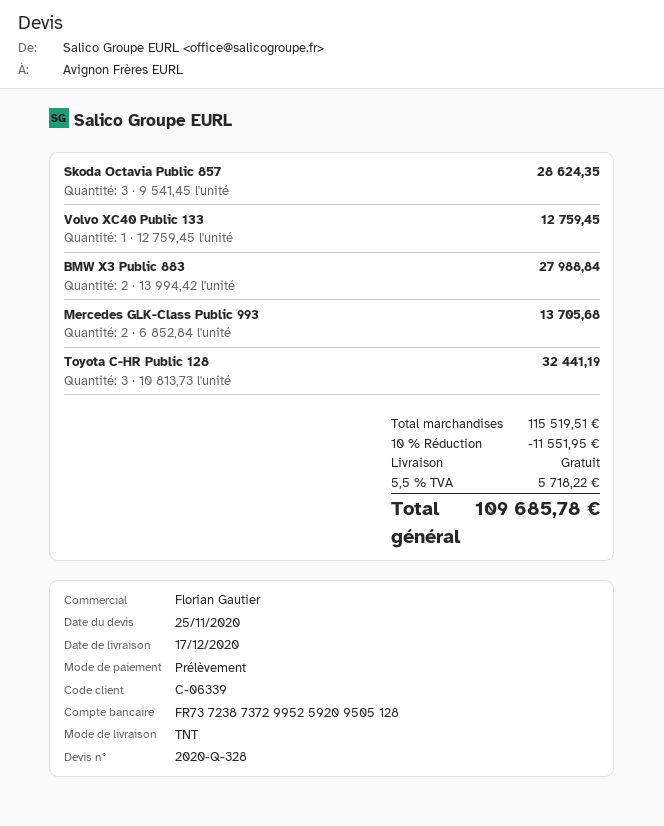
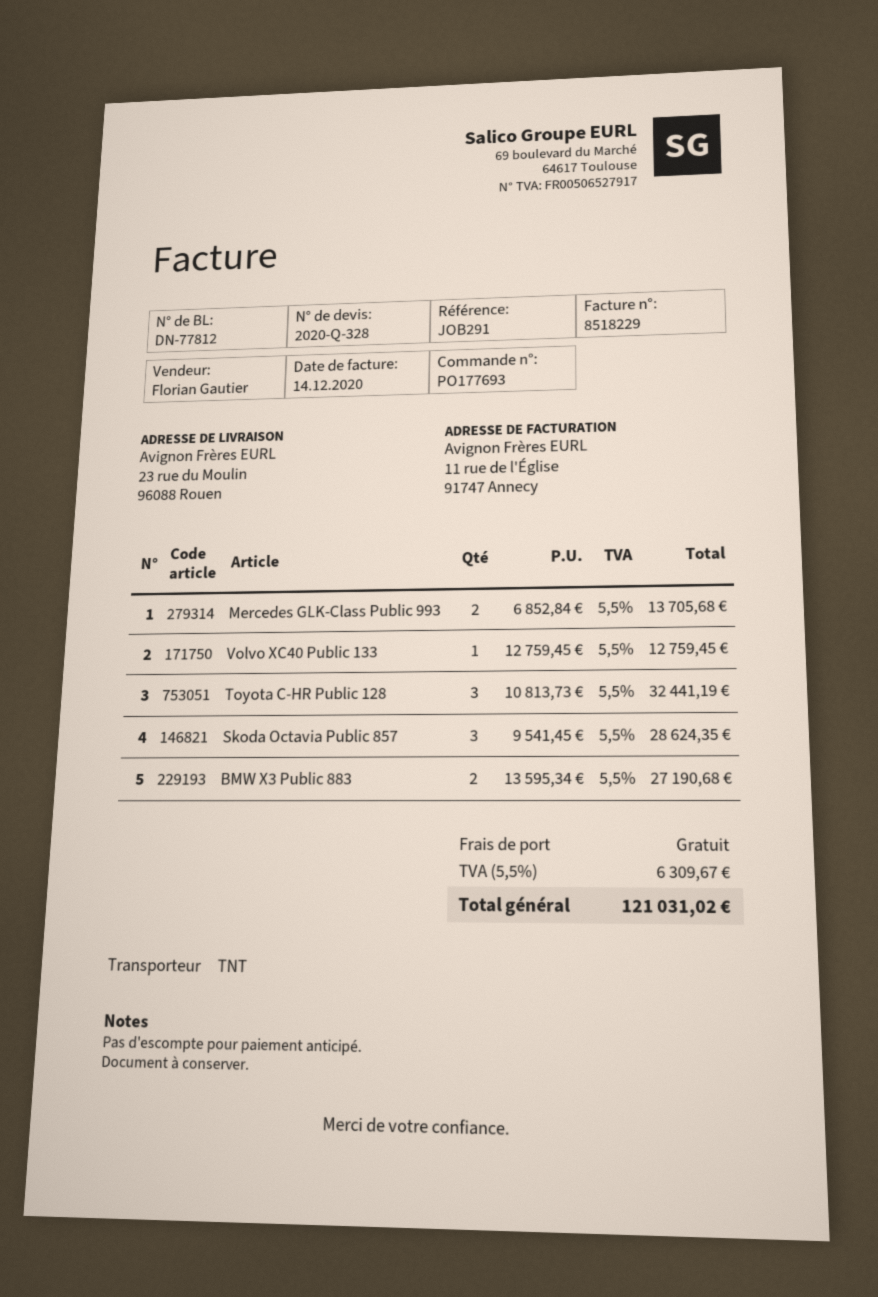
BMW X3 Public 883: 2 x 13994.42 = 27988.84 -> 2 x 13595.34 = 27190.68
discount: 10% = 11551.95 -> none
tax: 5.5% = 5718.22 -> 5.5% = 6309.67
total: 109685.78 -> 121031.02

